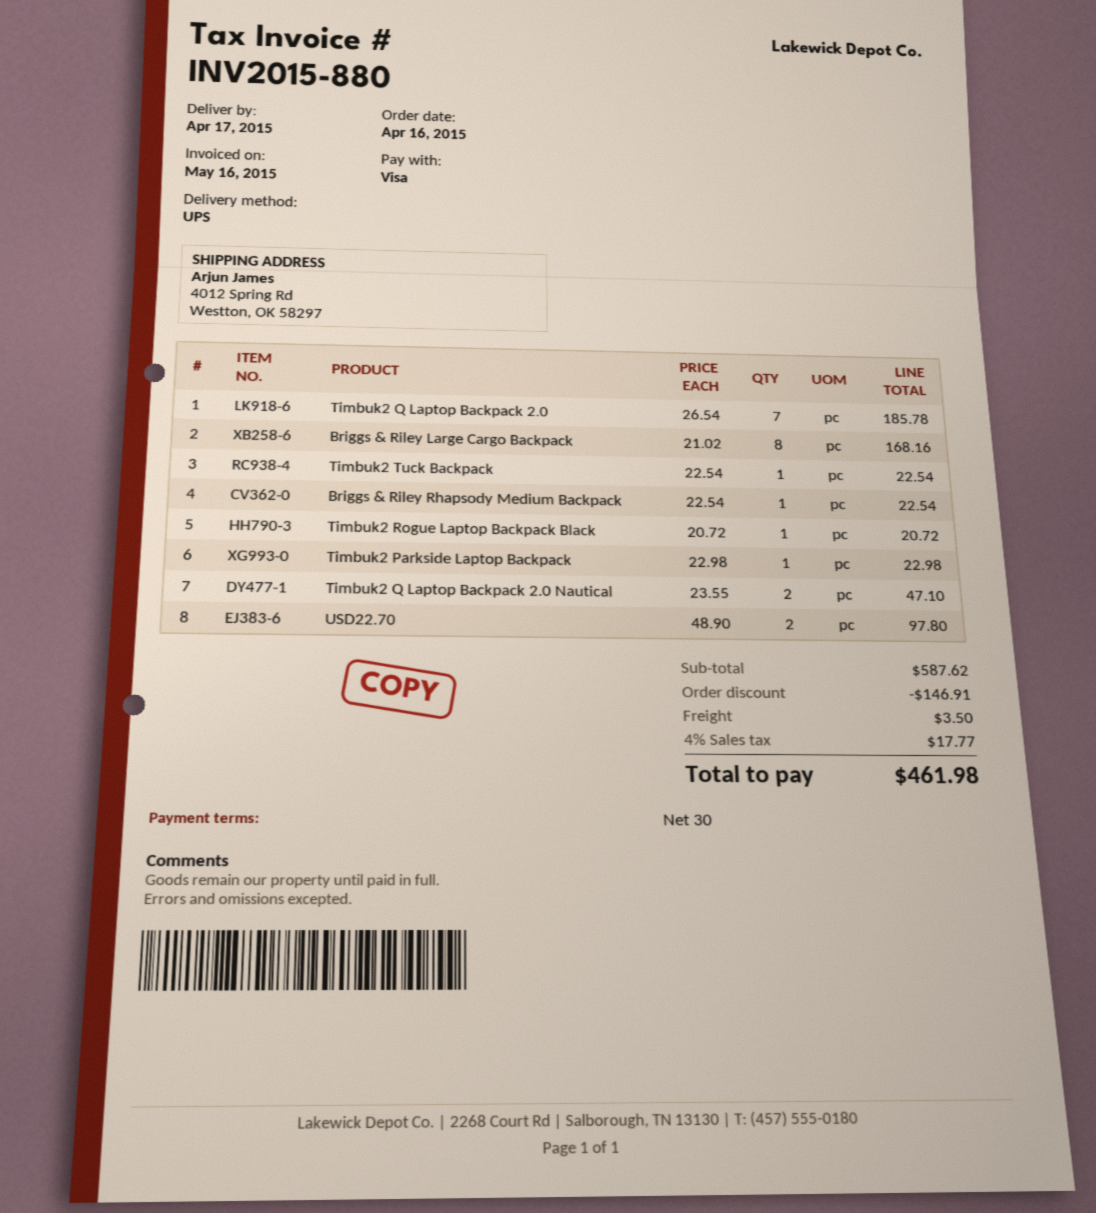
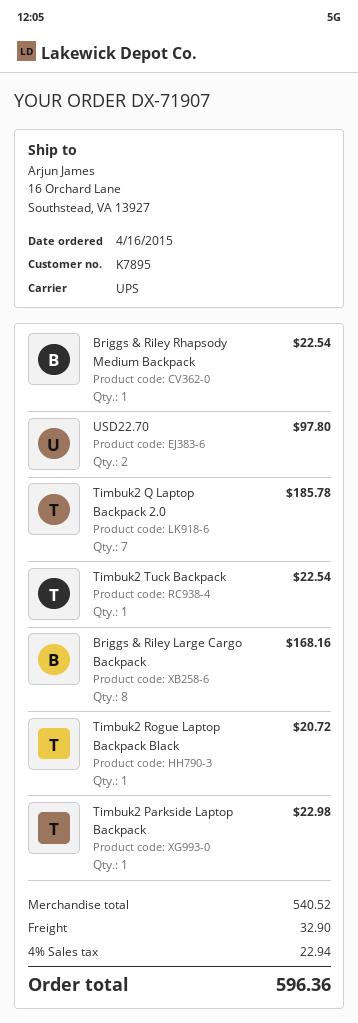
ship to: 4012 Spring Rd, Westton, OK 58297 -> 16 Orchard Lane, Southstead, VA 13927
Timbuk2 Q Laptop Backpack 2.0 Nautical: 2 for 47.10 -> none
subtotal: 587.62 -> 540.52
discount: 146.91 -> none
shipping: 3.50 -> 32.90
tax: 4% = 17.77 -> 4% = 22.94
total: 461.98 -> 596.36

